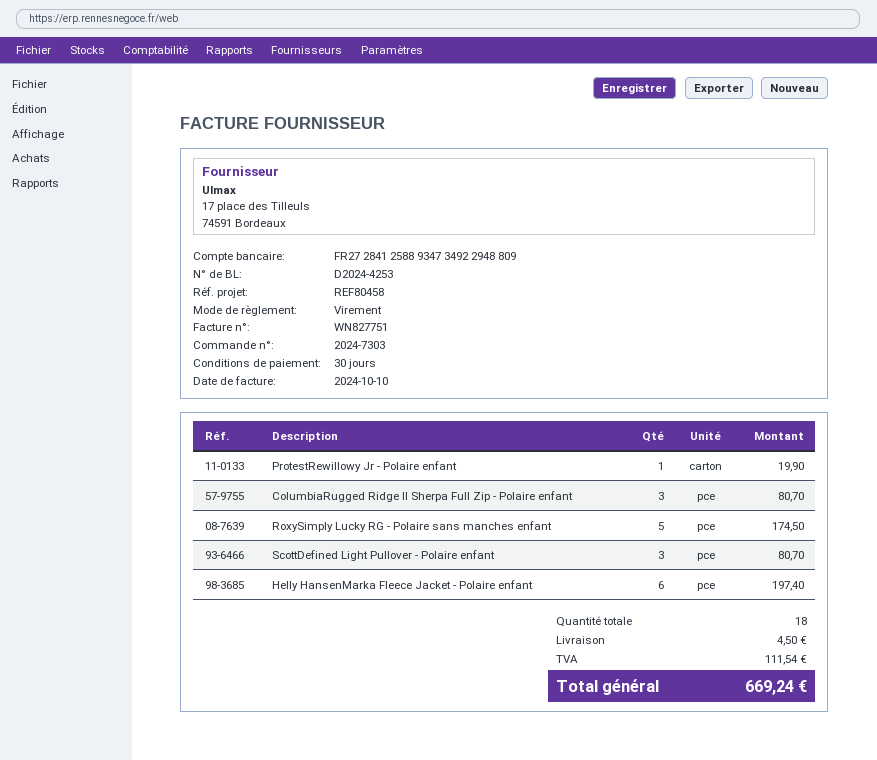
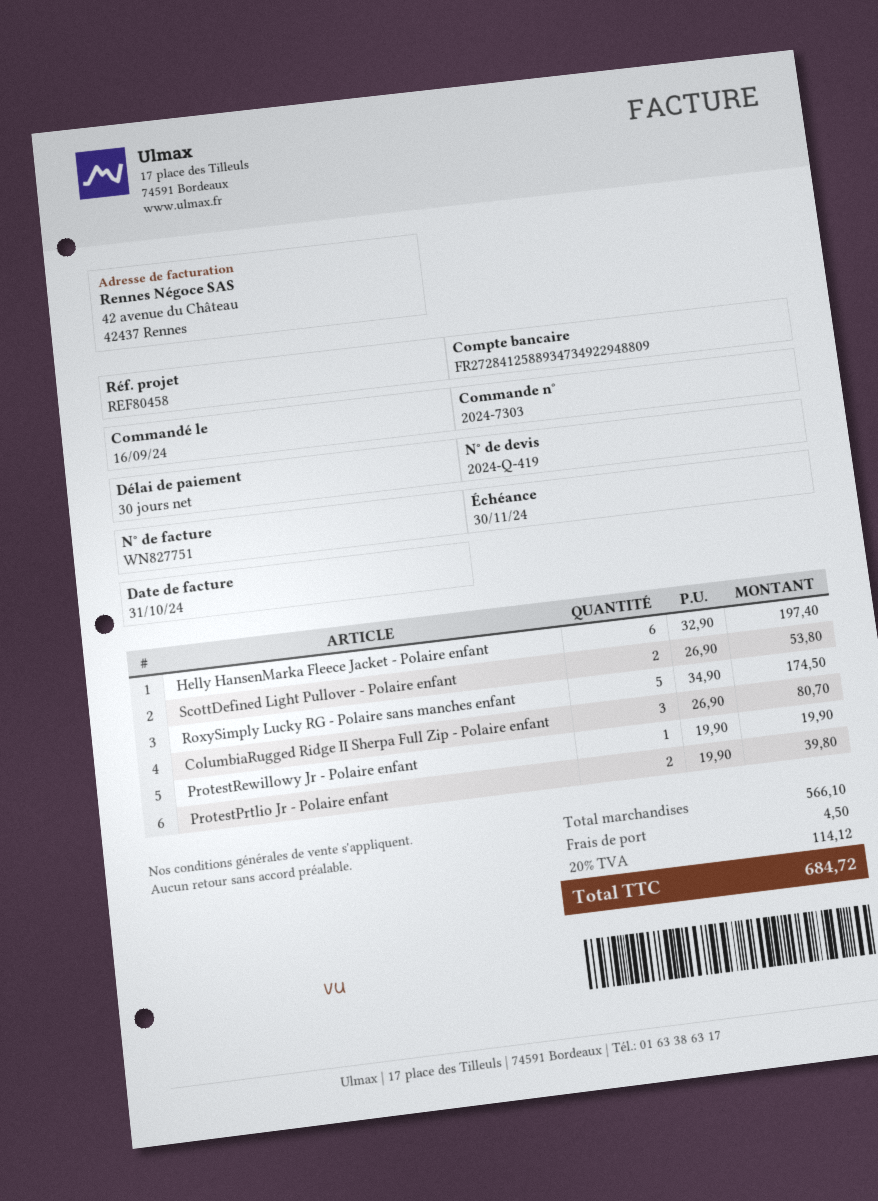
invoice date: 2024-10-10 -> 2024-10-31
ScottDefined Light Pullover - Polaire enfant: 3 for 80.70 -> 2 for 53.80
ProtestPrtlio Jr - Polaire enfant: none -> 2 for 39.80
tax: 111.54 -> 114.12
total: 669.24 -> 684.72

